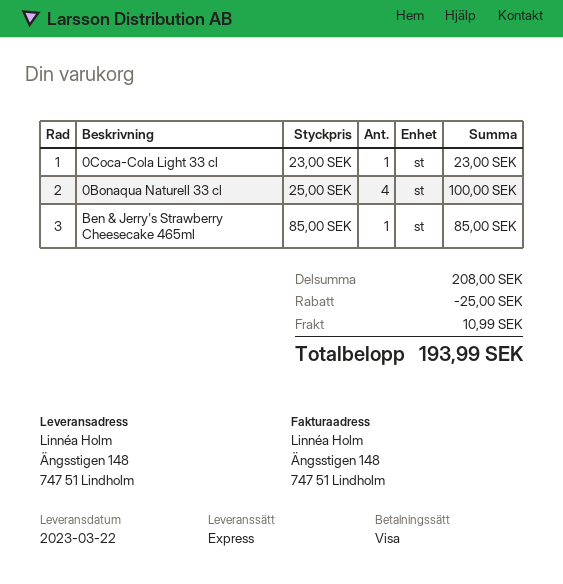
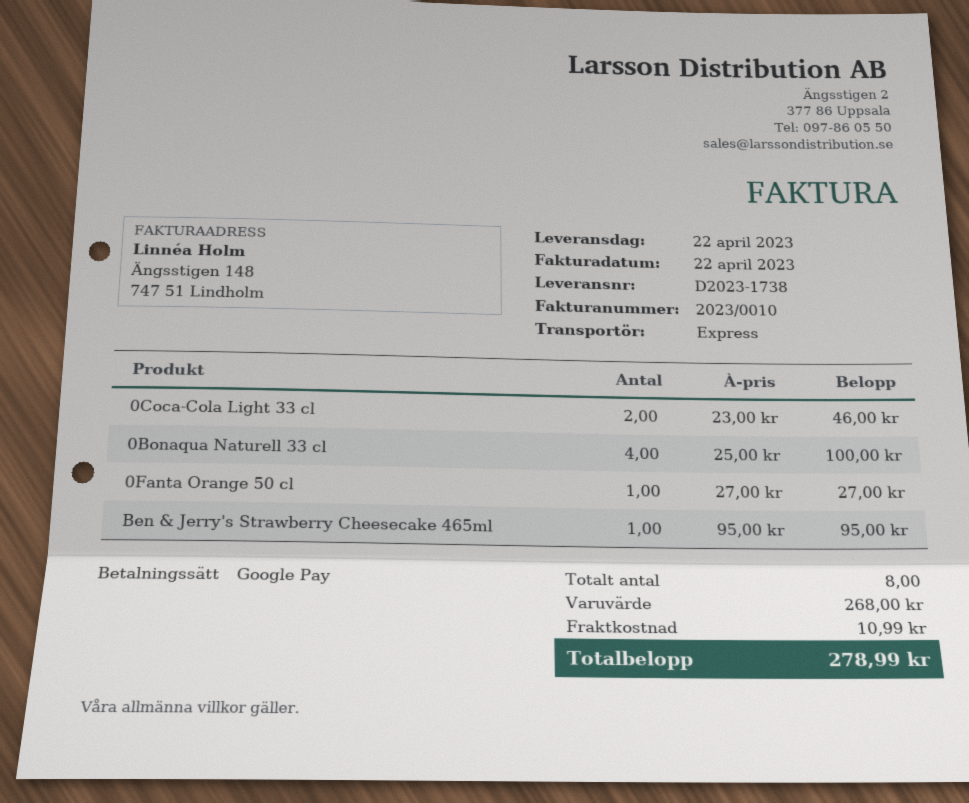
delivery date: 2023-03-22 -> 2023-04-22
payment method: Visa -> Google Pay
0Coca-Cola Light 33 cl: 1 x 23.00 = 23.00 -> 2 x 23.00 = 46.00
Ben & Jerry's Strawberry Cheesecake 465ml: 1 x 85.00 = 85.00 -> 1 x 95.00 = 95.00
0Fanta Orange 50 cl: none -> 1 x 27.00 = 27.00
subtotal: 208.00 -> 268.00
discount: 25.00 -> none
total: 193.99 -> 278.99

